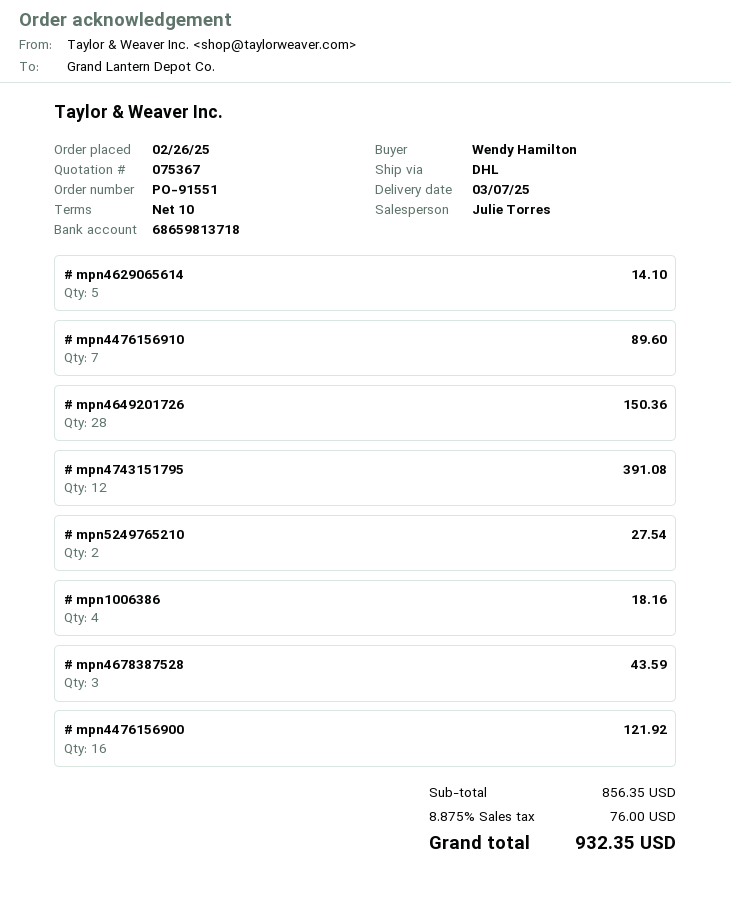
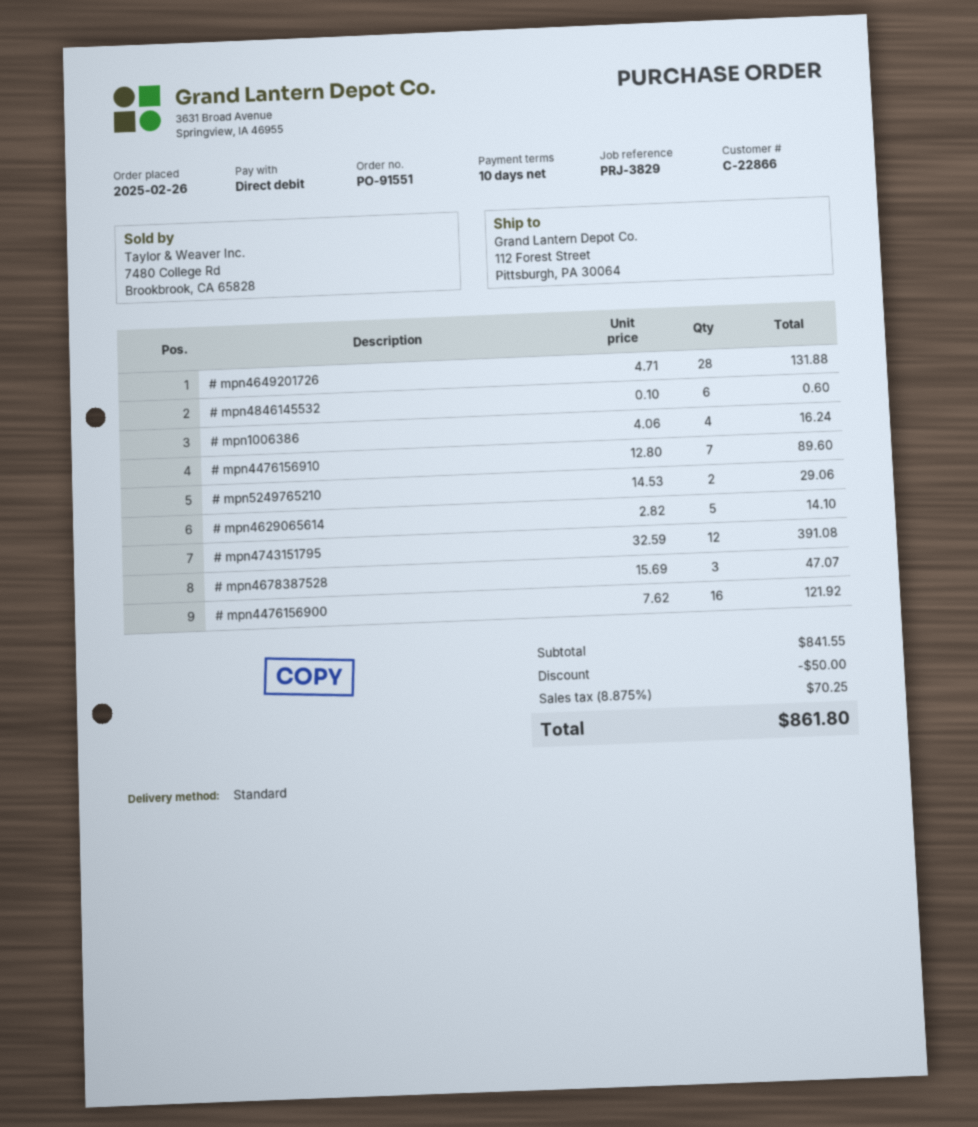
shipping method: DHL -> standard
# mpn4649201726: 28 for 150.36 -> 28 for 131.88
# mpn5249765210: 2 for 27.54 -> 2 for 29.06
# mpn1006386: 4 for 18.16 -> 4 for 16.24
# mpn4678387528: 3 for 43.59 -> 3 for 47.07
# mpn4846145532: none -> 6 for 0.60
subtotal: 856.35 -> 841.55
discount: none -> 50.00
tax: 8.875% = 76.00 -> 8.875% = 70.25
total: 932.35 -> 861.80

